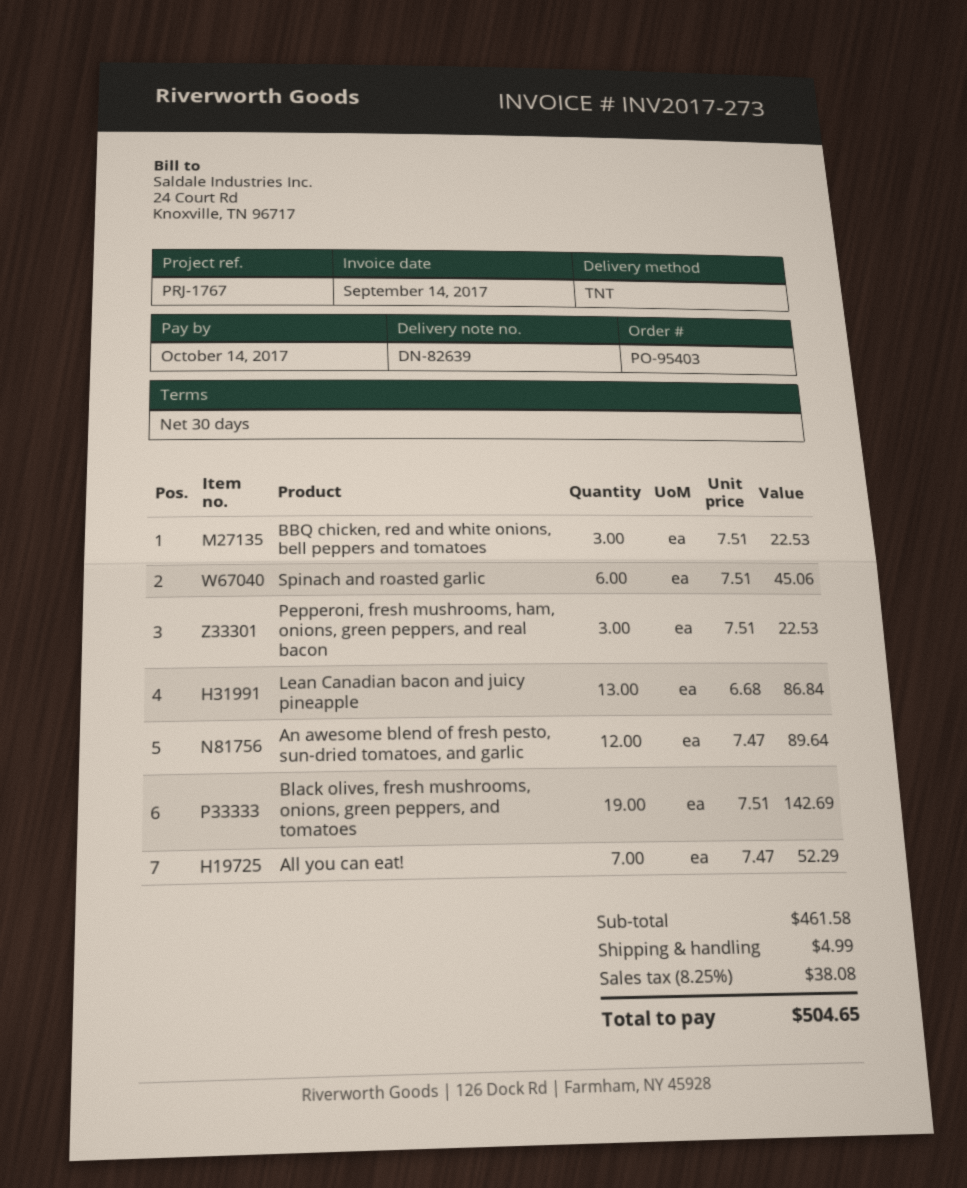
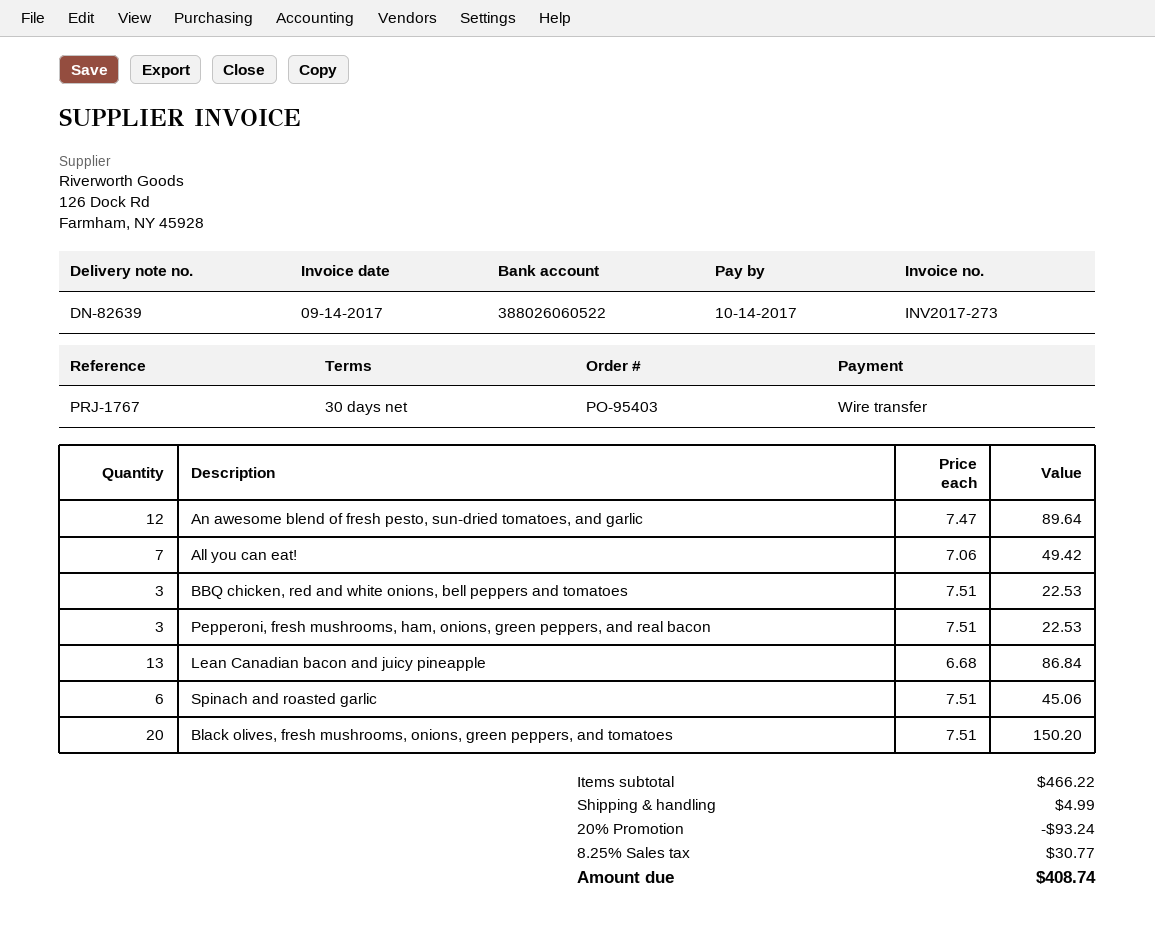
Black olives, fresh mushrooms, onions, green peppers, and tomatoes: 19 x 7.51 = 142.69 -> 20 x 7.51 = 150.20
All you can eat!: 7 x 7.47 = 52.29 -> 7 x 7.06 = 49.42
subtotal: 461.58 -> 466.22
discount: none -> 20% = 93.24
tax: 8.25% = 38.08 -> 8.25% = 30.77
total: 504.65 -> 408.74

